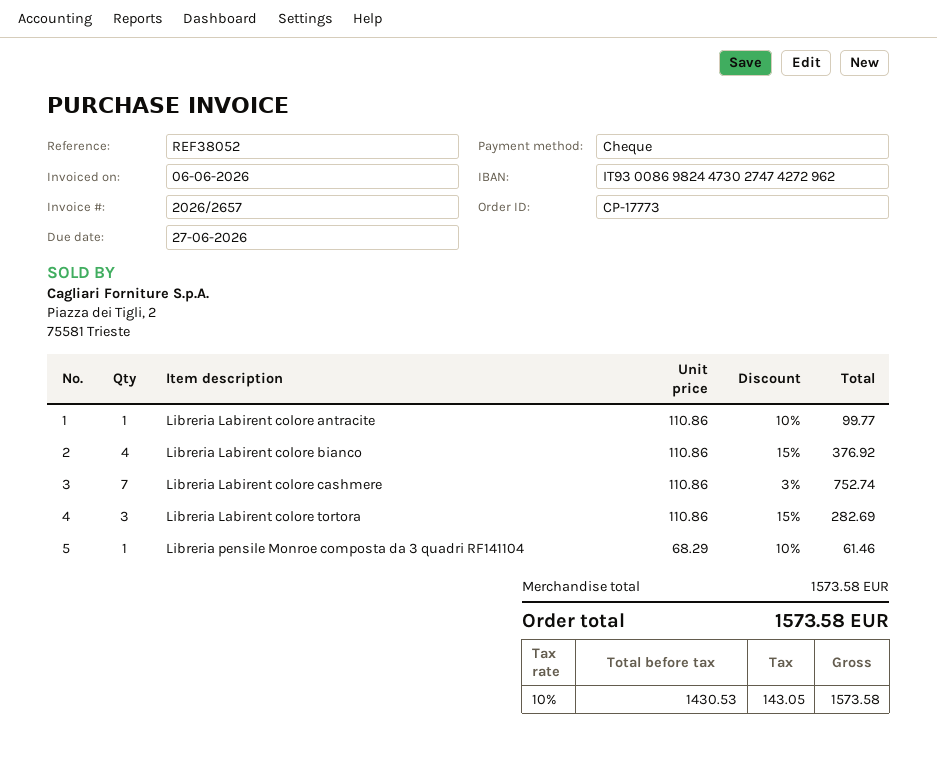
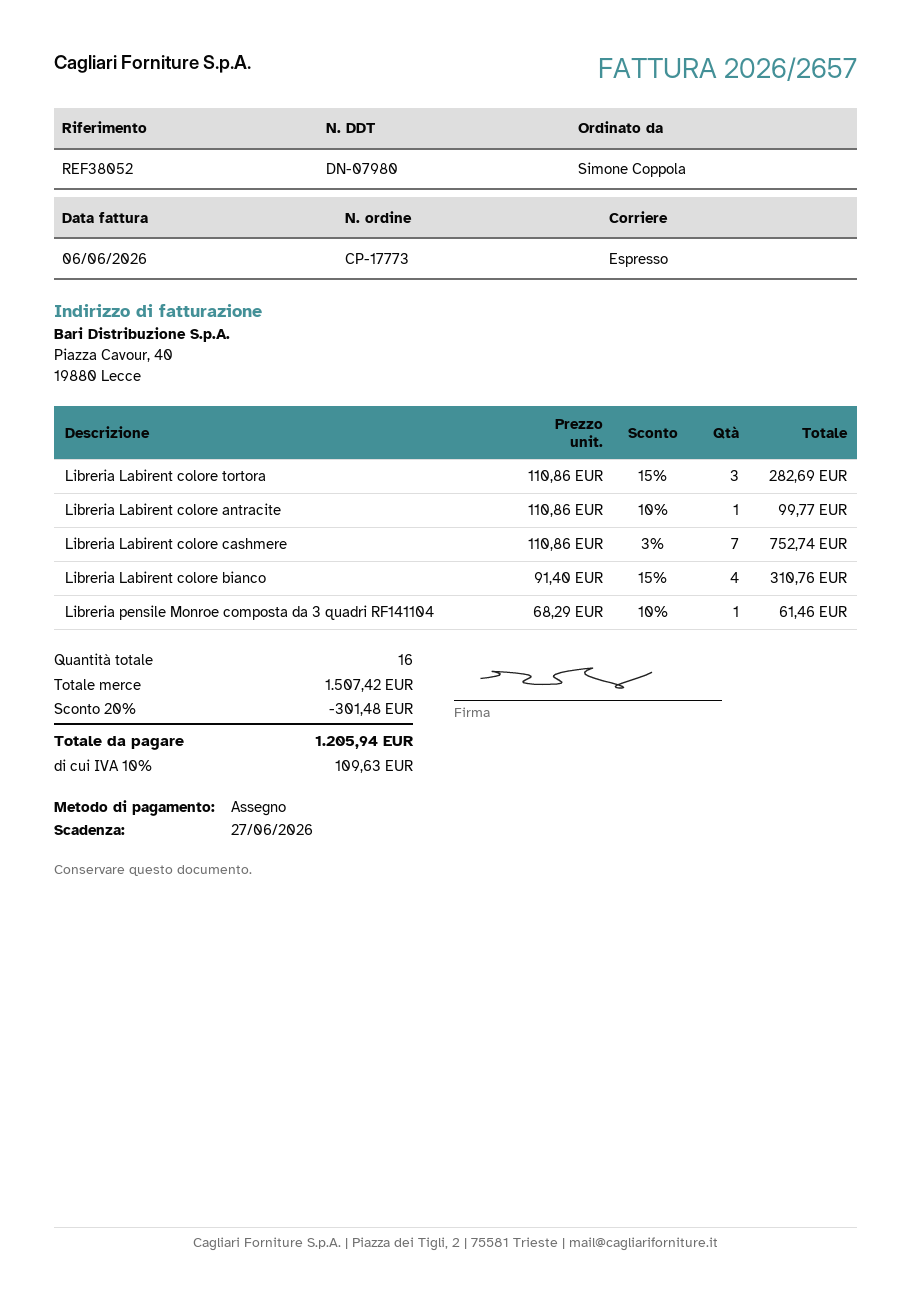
Libreria Labirent colore bianco: 4 x 110.86 - 15% = 376.92 -> 4 x 91.40 - 15% = 310.76
subtotal: 1573.58 -> 1507.42
discount: none -> 20% = 301.48
tax: 10% = 143.05 -> 10% = 109.63
total: 1573.58 -> 1205.94

